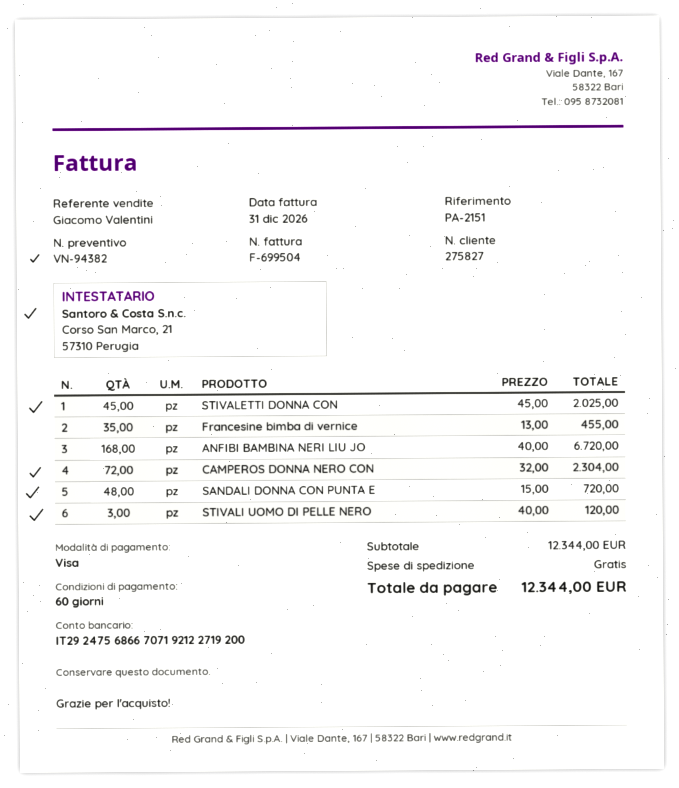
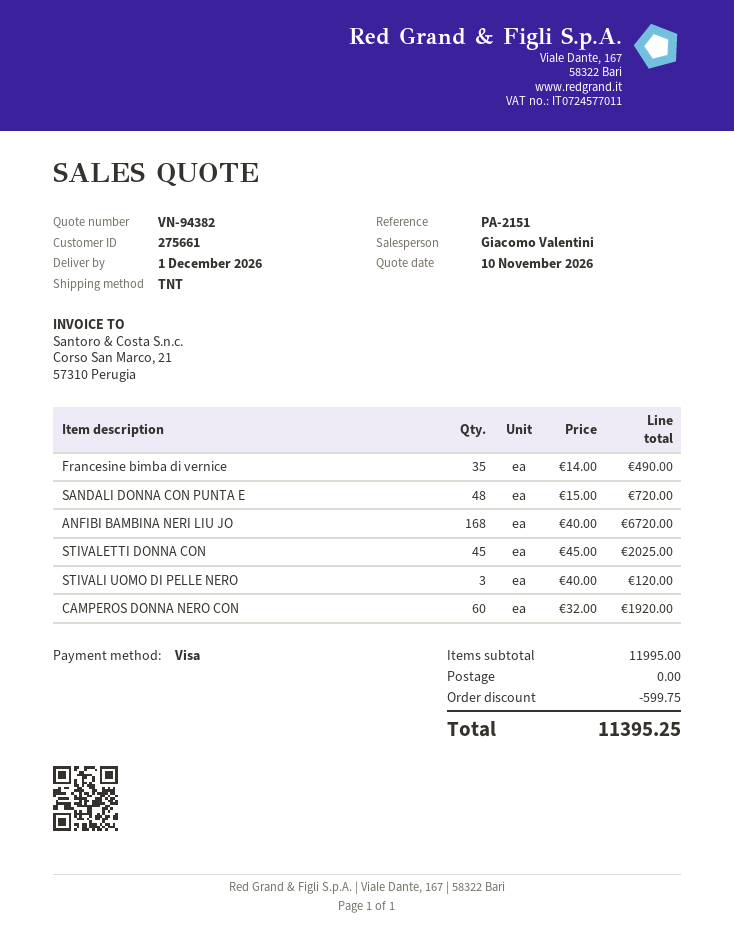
customer number: 275827 -> 275661
Francesine bimba di vernice: 35 x 13.00 = 455.00 -> 35 x 14.00 = 490.00
CAMPEROS DONNA NERO CON: 72 x 32.00 = 2304.00 -> 60 x 32.00 = 1920.00
subtotal: 12344.00 -> 11995.00
discount: none -> 599.75
total: 12344.00 -> 11395.25

